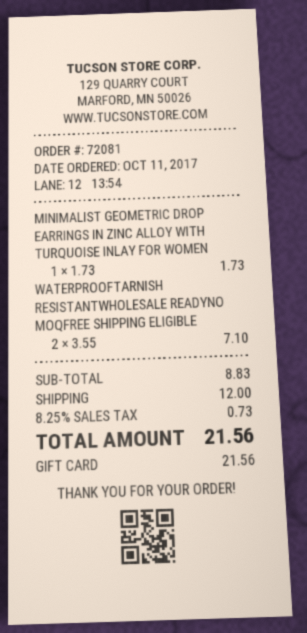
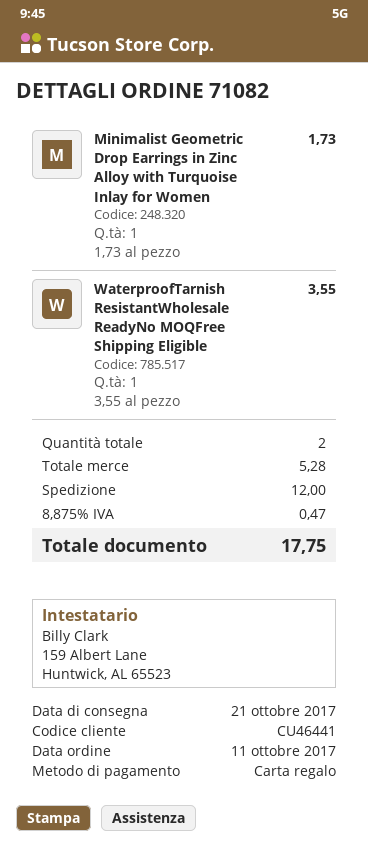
order number: 72081 -> 71082
WATERPROOFTARNISH RESISTANTWHOLESALE READYNO MOQFREE SHIPPING ELIGIBLE: 2 x 3.55 = 7.10 -> 1 x 3.55 = 3.55
subtotal: 8.83 -> 5.28
tax: 8.25% = 0.73 -> 8.875% = 0.47
total: 21.56 -> 17.75

